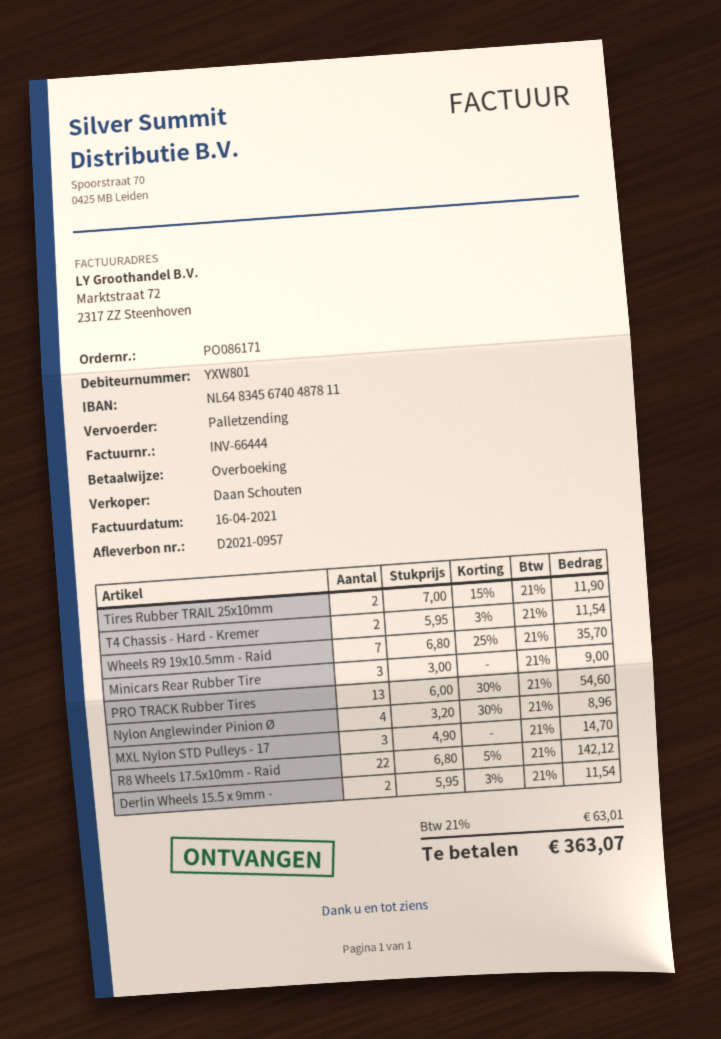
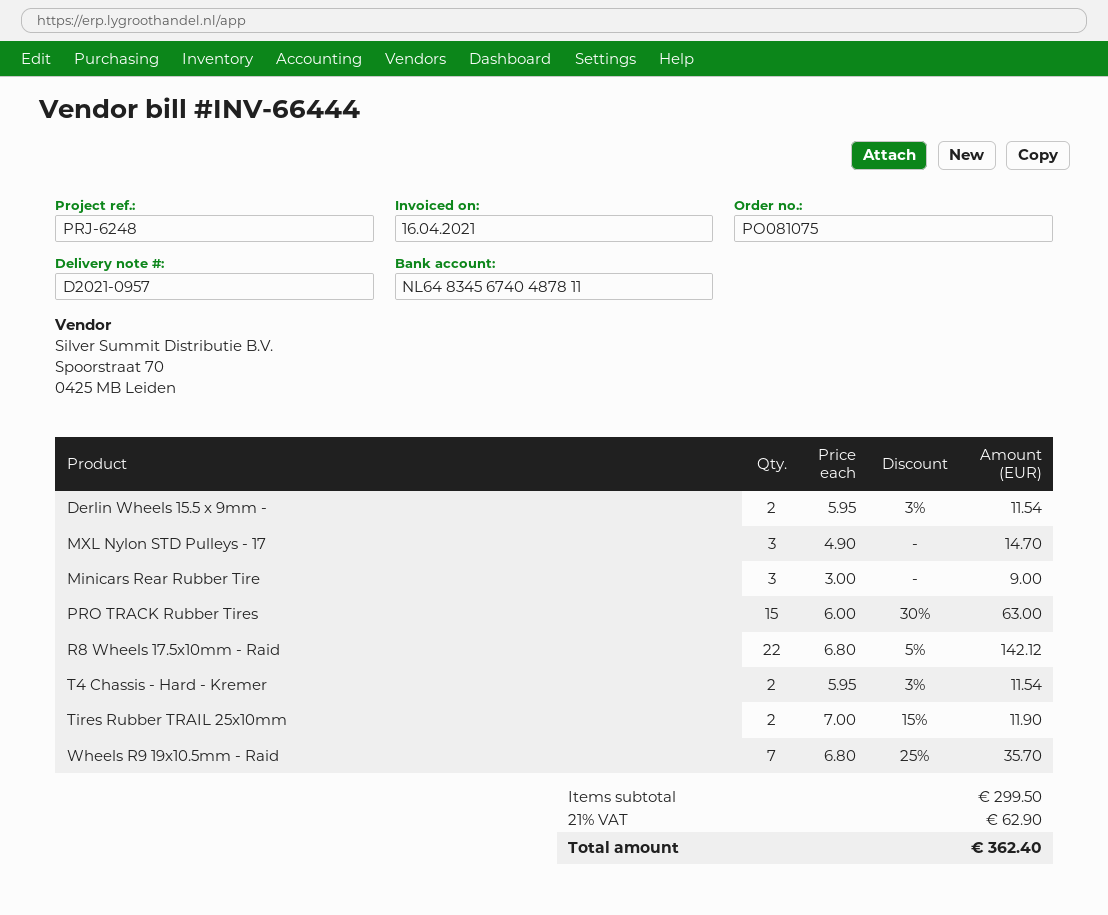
order number: PO086171 -> PO081075
PRO TRACK Rubber Tires: 13 x 6.00 - 30% = 54.60 -> 15 x 6.00 - 30% = 63.00
Nylon Anglewinder Pinion Ø: 4 x 3.20 - 30% = 8.96 -> none
tax: 21% = 63.01 -> 21% = 62.90
total: 363.07 -> 362.40

